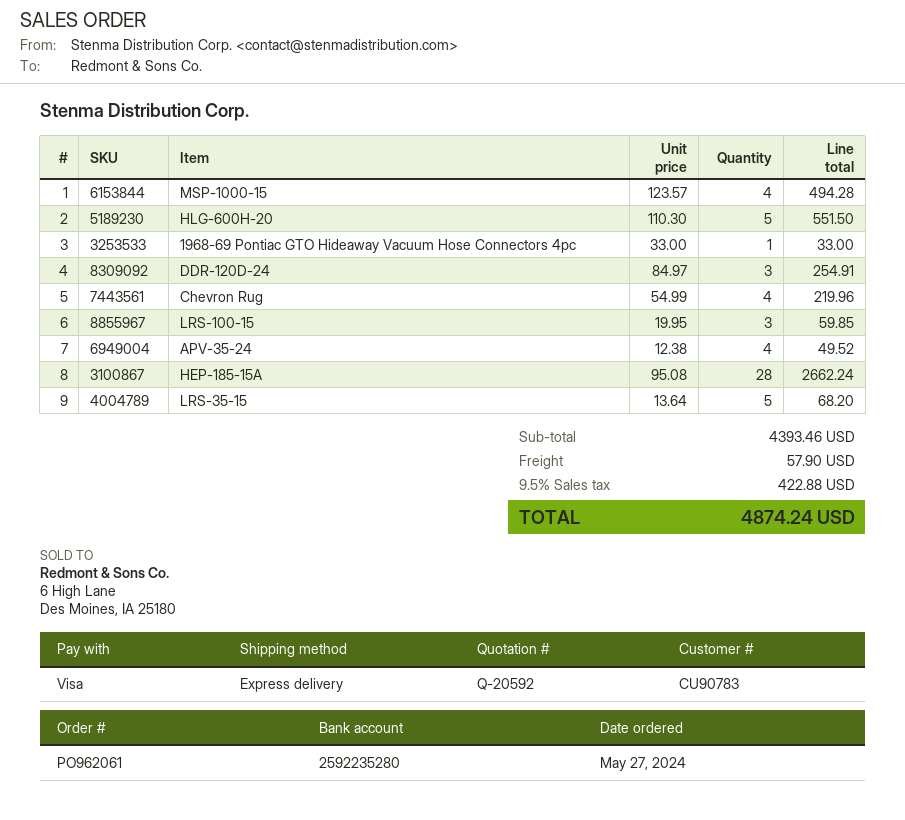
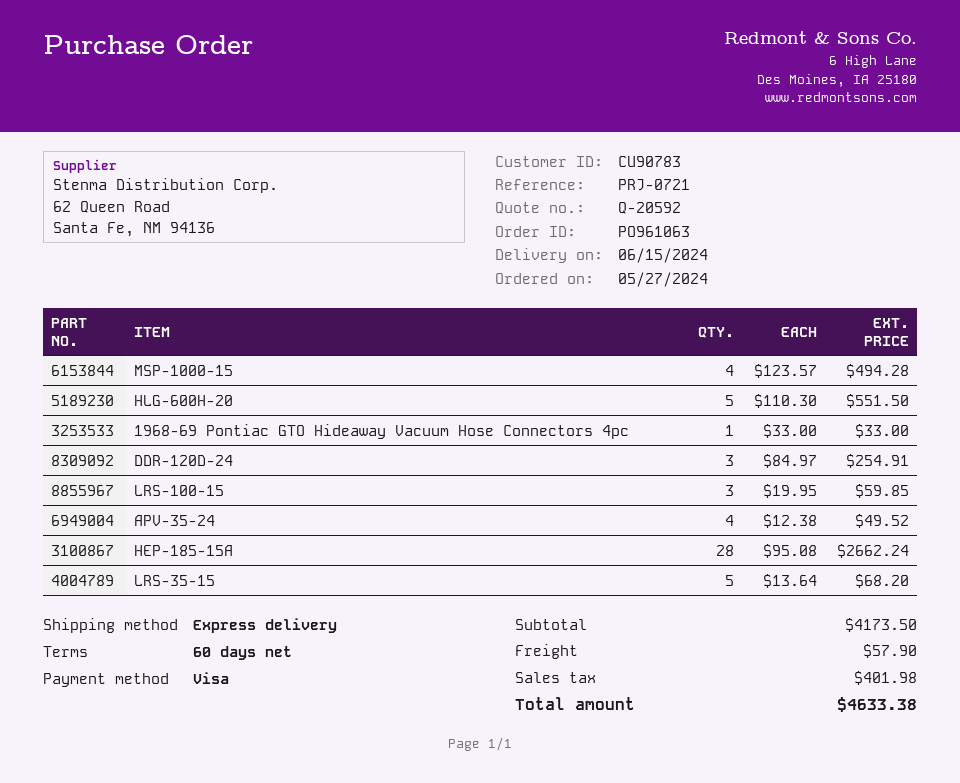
order number: PO962061 -> PO961063
Chevron Rug: 4 x 54.99 = 219.96 -> none
subtotal: 4393.46 -> 4173.50
tax: 422.88 -> 401.98
total: 4874.24 -> 4633.38

